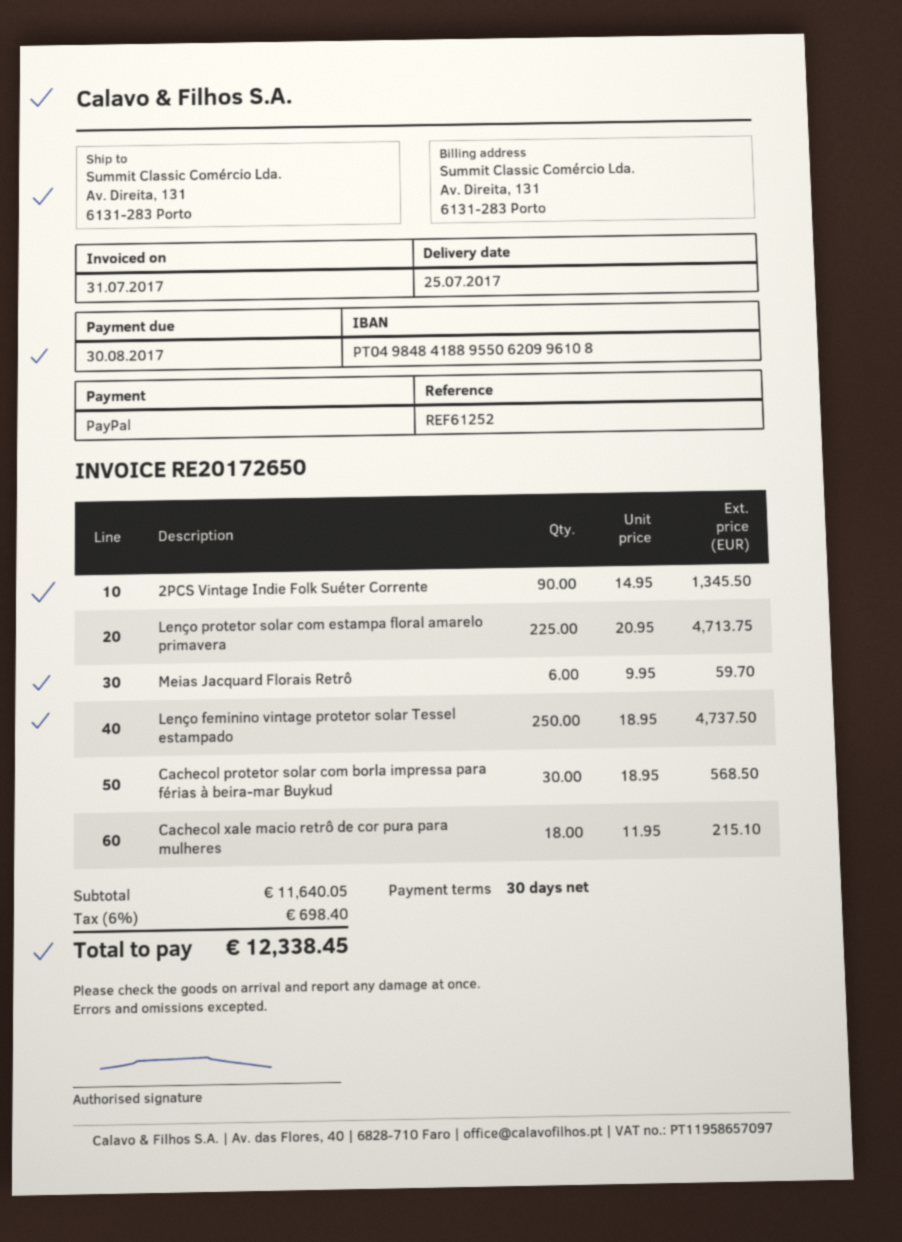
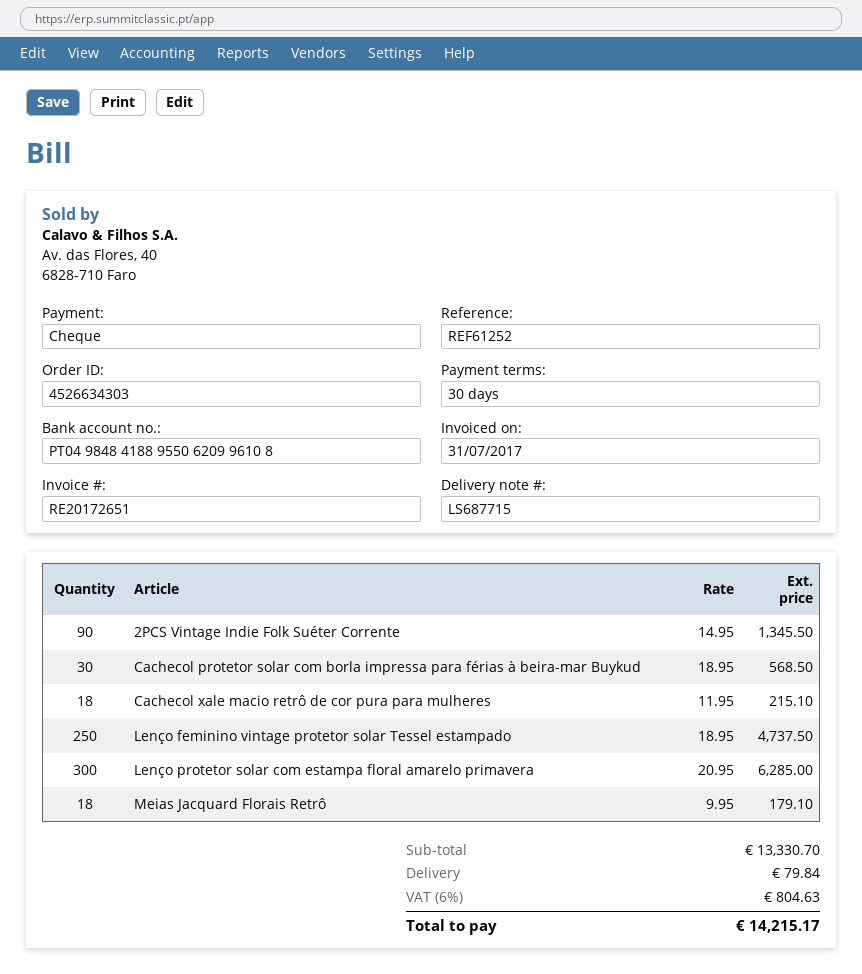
invoice number: RE20172650 -> RE20172651
payment method: PayPal -> cheque
Lenço protetor solar com estampa floral amarelo primavera: 225 x 20.95 = 4713.75 -> 300 x 20.95 = 6285.00
Meias Jacquard Florais Retrô: 6 x 9.95 = 59.70 -> 18 x 9.95 = 179.10
subtotal: 11640.05 -> 13330.70
shipping: none -> 79.84
tax: 6% = 698.40 -> 6% = 804.63
total: 12338.45 -> 14215.17

